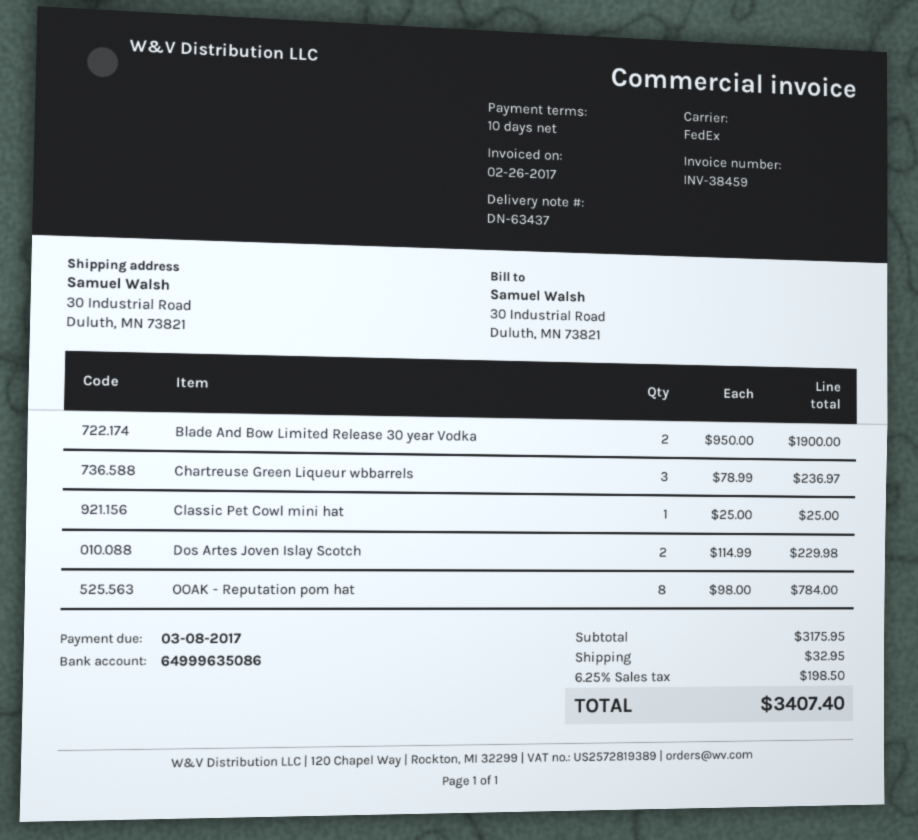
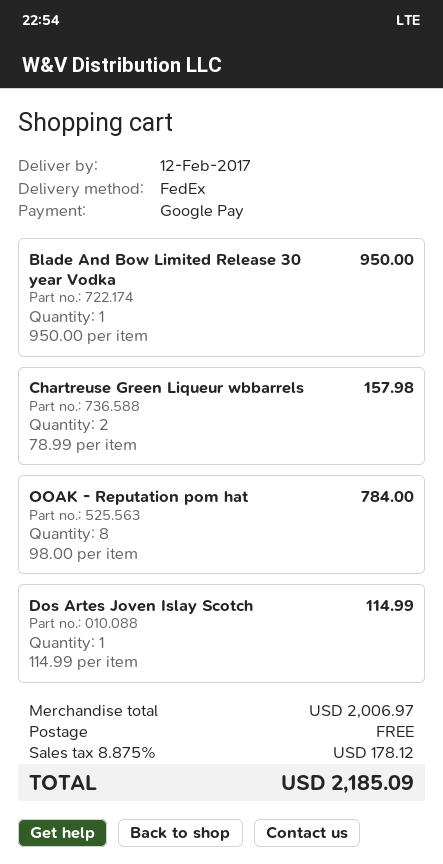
Blade And Bow Limited Release 30 year Vodka: 2 x 950.00 = 1900.00 -> 1 x 950.00 = 950.00
Chartreuse Green Liqueur wbbarrels: 3 x 78.99 = 236.97 -> 2 x 78.99 = 157.98
Classic Pet Cowl mini hat: 1 x 25.00 = 25.00 -> none
Dos Artes Joven Islay Scotch: 2 x 114.99 = 229.98 -> 1 x 114.99 = 114.99
subtotal: 3175.95 -> 2006.97
shipping: 32.95 -> 0.00
tax: 6.25% = 198.50 -> 8.875% = 178.12
total: 3407.40 -> 2185.09

